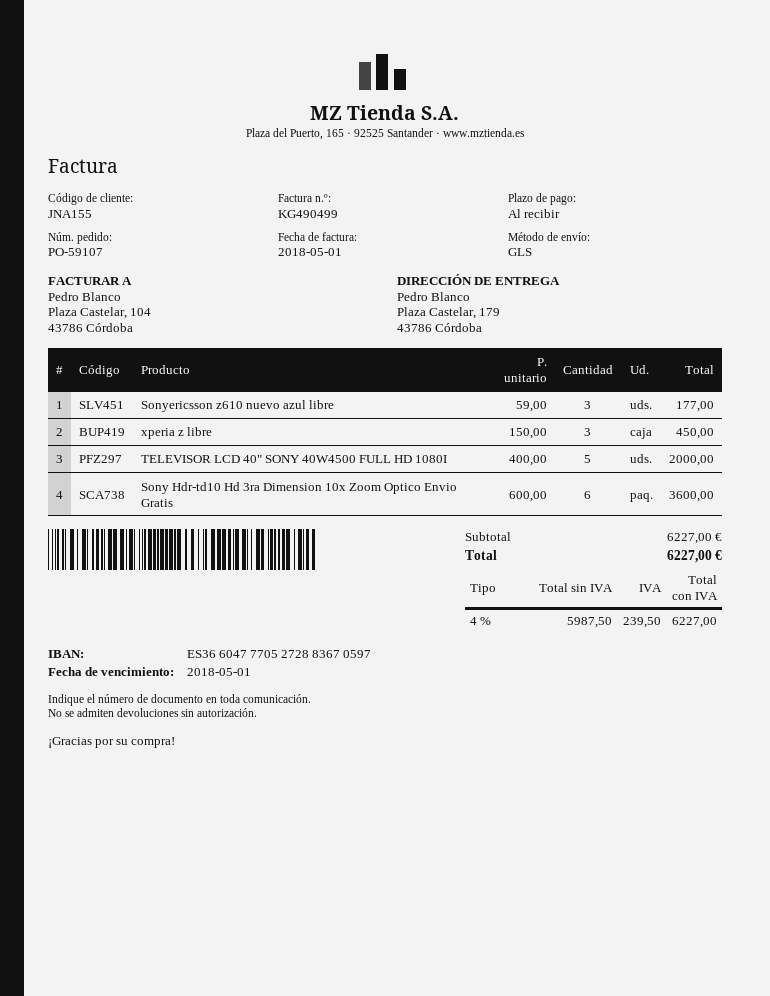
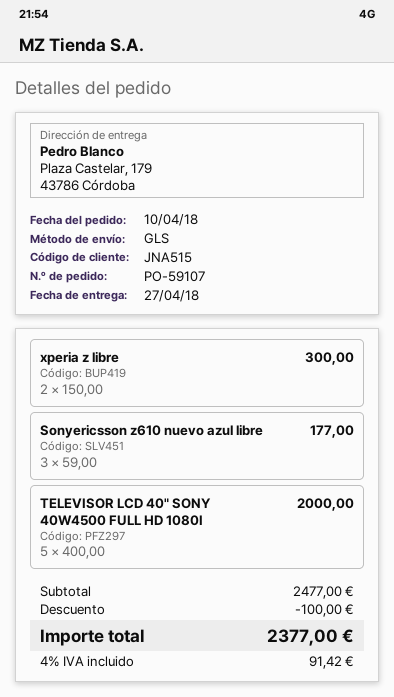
customer number: JNA155 -> JNA515
xperia z libre: 3 x 150.00 = 450.00 -> 2 x 150.00 = 300.00
Sony Hdr-td10 Hd 3ra Dimension 10x Zoom Optico Envio Gratis: 6 x 600.00 = 3600.00 -> none
subtotal: 6227.00 -> 2477.00
discount: none -> 100.00
tax: 4% = 239.50 -> 4% = 91.42
total: 6227.00 -> 2377.00

